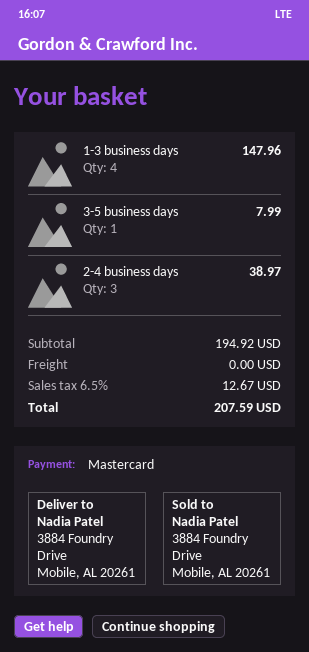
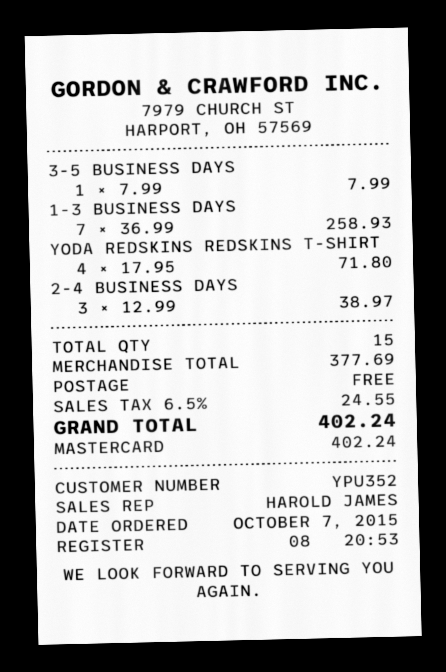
1-3 business days: 4 for 147.96 -> 7 for 258.93
YODA REDSKINS REDSKINS T-SHIRT: none -> 4 for 71.80
subtotal: 194.92 -> 377.69
tax: 6.5% = 12.67 -> 6.5% = 24.55
total: 207.59 -> 402.24

